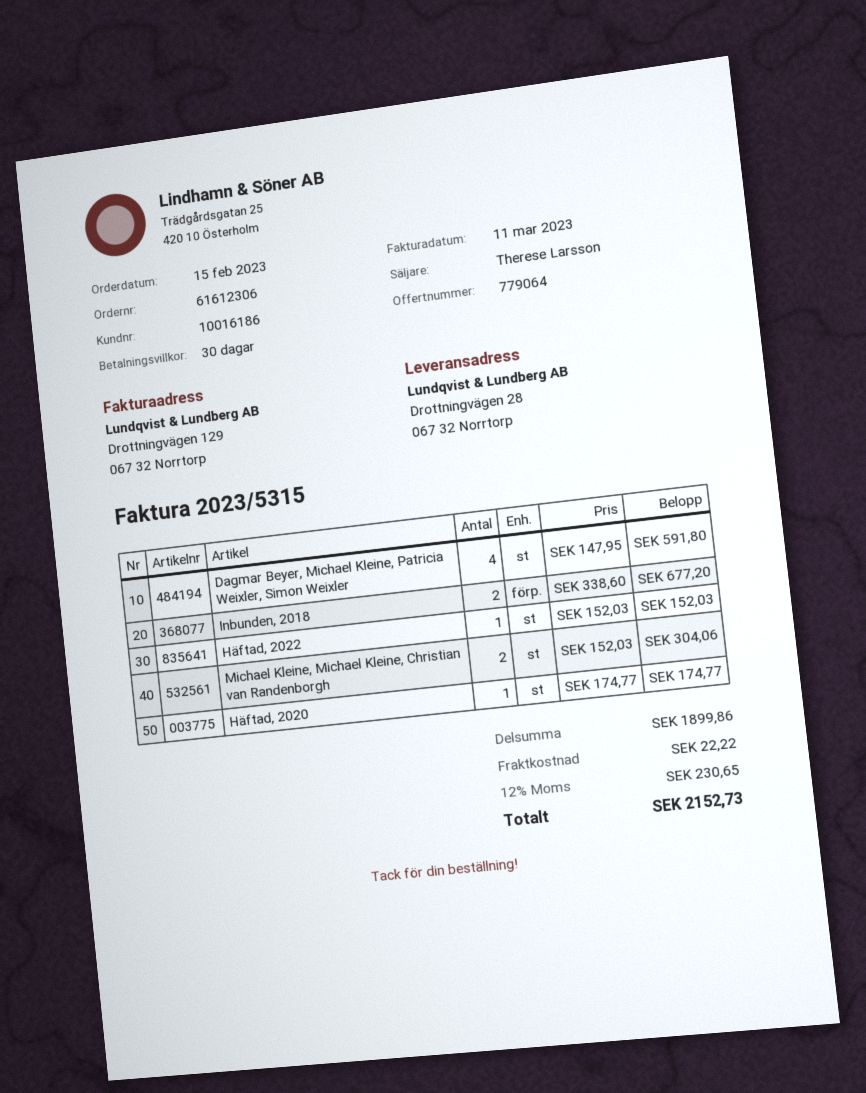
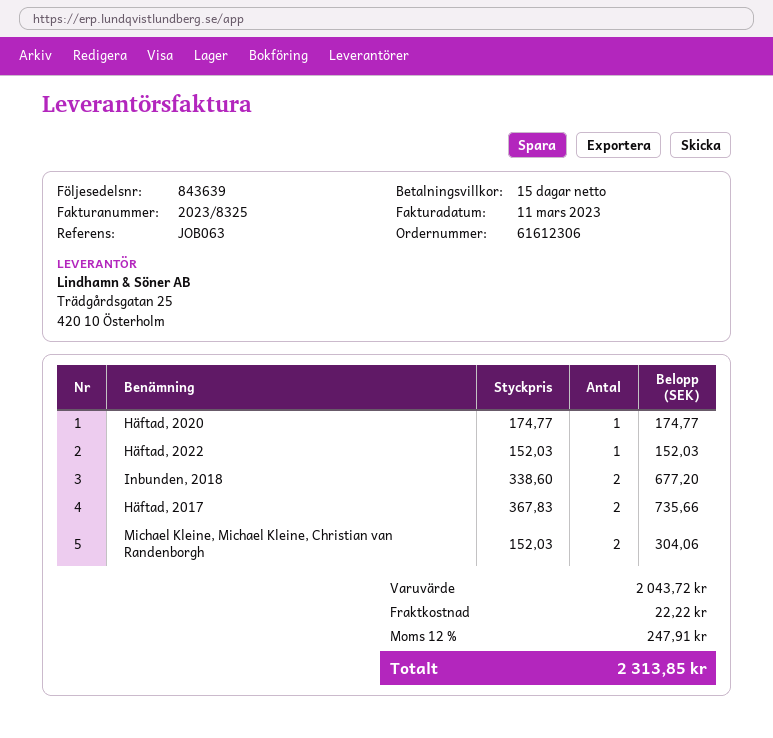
invoice number: 2023/5315 -> 2023/8325
payment terms: 30 days -> 15 days
Dagmar Beyer, Michael Kleine, Patricia Weixler, Simon Weixler: 4 x 147.95 = 591.80 -> none
Häftad, 2017: none -> 2 x 367.83 = 735.66
subtotal: 1899.86 -> 2043.72
tax: 12% = 230.65 -> 12% = 247.91
total: 2152.73 -> 2313.85

